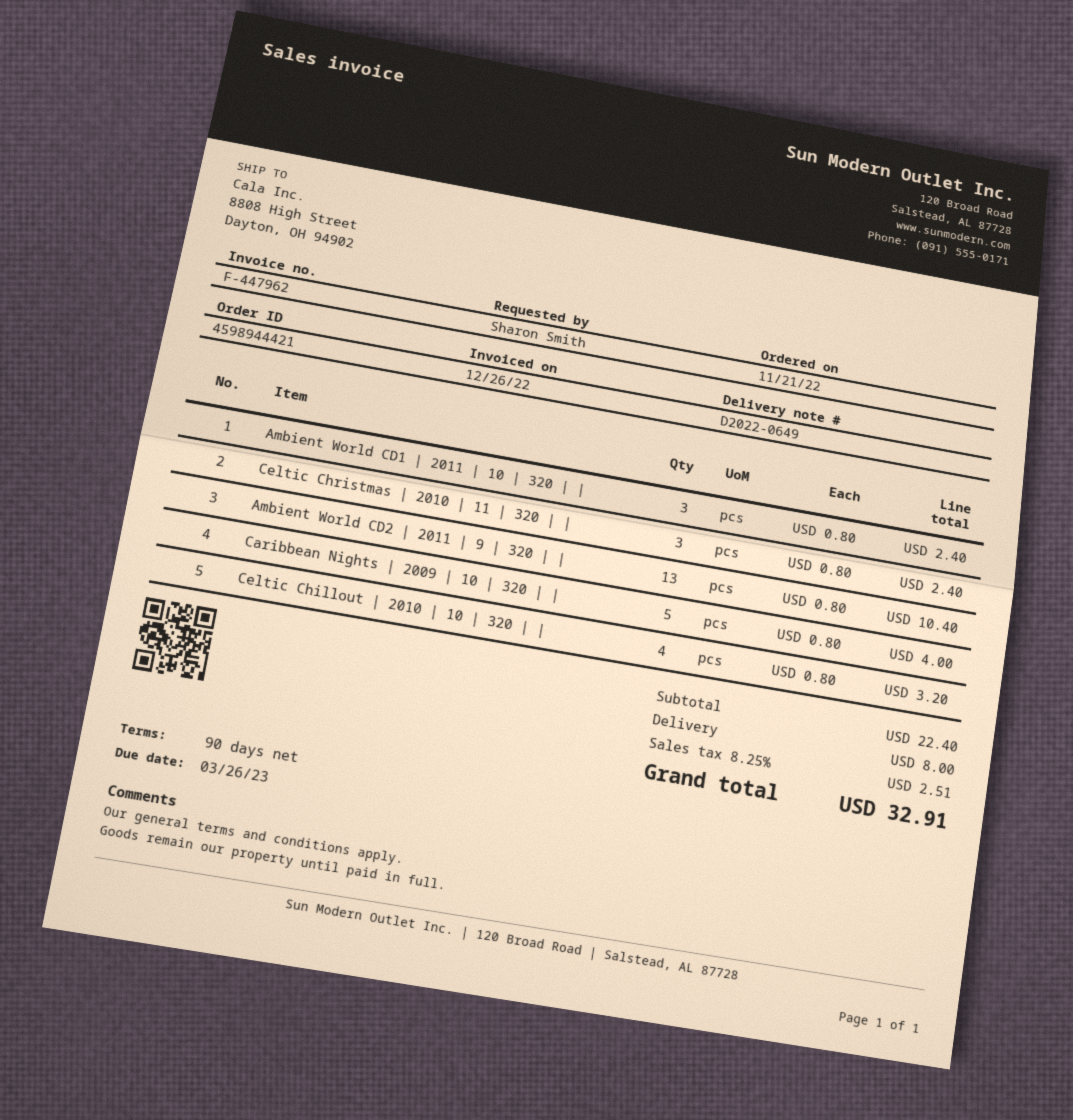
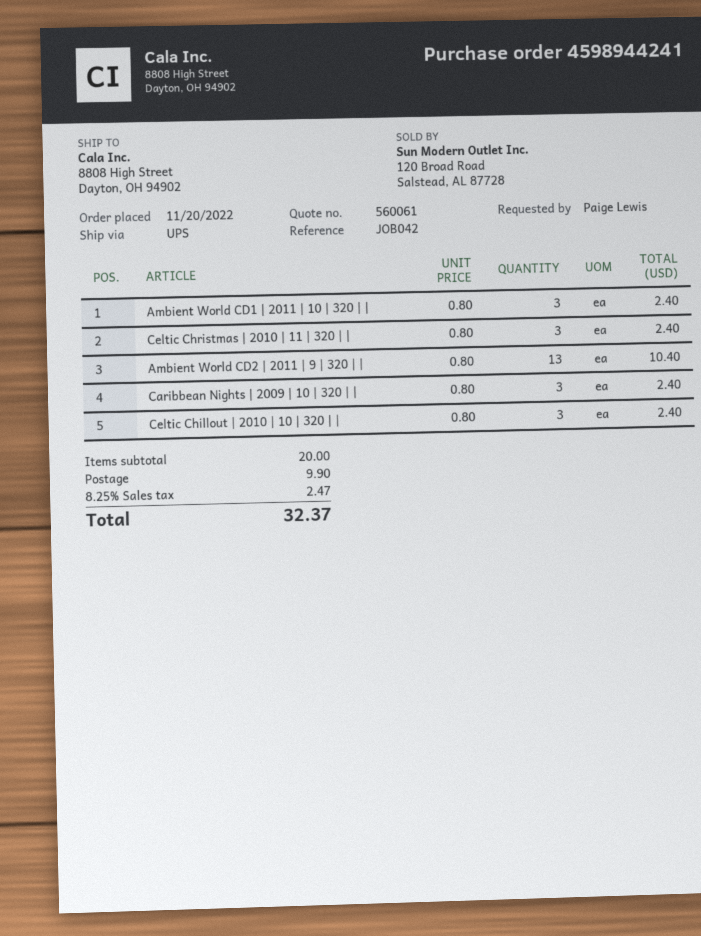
order number: 4598944421 -> 4598944241
order date: 2022-11-21 -> 2022-11-20
ordered by: Sharon Smith -> Paige Lewis
Caribbean Nights | 2009 | 10 | 320 | |: 5 x 0.80 = 4.00 -> 3 x 0.80 = 2.40
Celtic Chillout | 2010 | 10 | 320 | |: 4 x 0.80 = 3.20 -> 3 x 0.80 = 2.40
subtotal: 22.40 -> 20.00
shipping: 8.00 -> 9.90
tax: 8.25% = 2.51 -> 8.25% = 2.47
total: 32.91 -> 32.37

